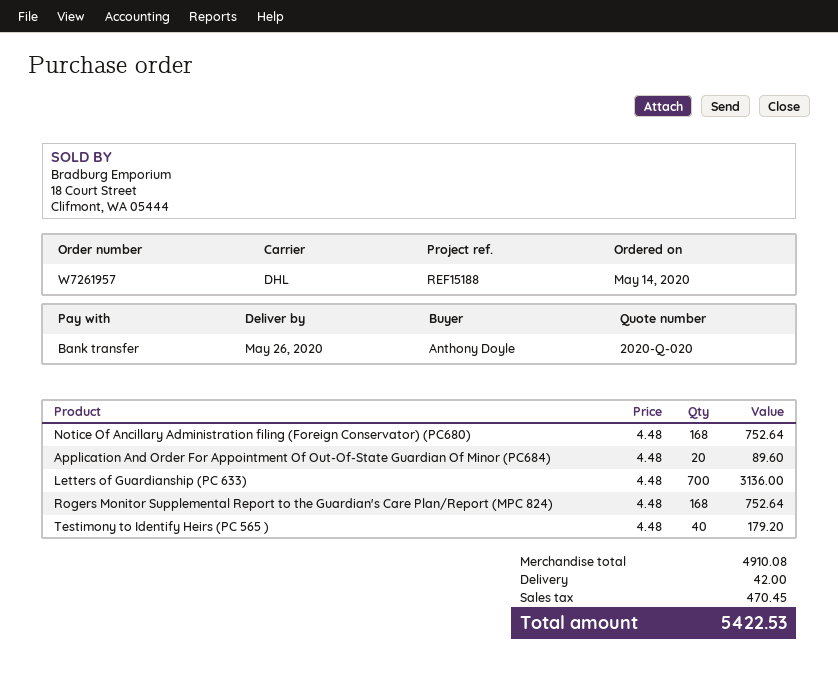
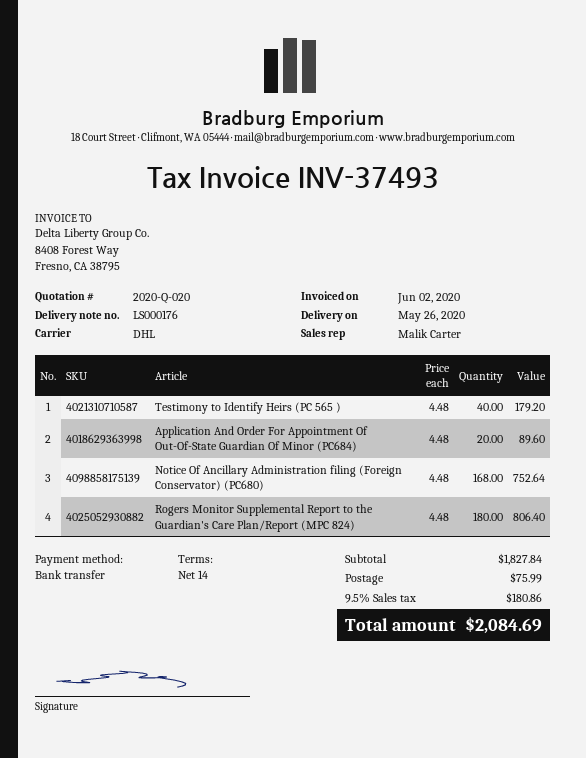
Letters of Guardianship (PC 633): 700 x 4.48 = 3136.00 -> none
Rogers Monitor Supplemental Report to the Guardian's Care Plan/Report (MPC 824): 168 x 4.48 = 752.64 -> 180 x 4.48 = 806.40
subtotal: 4910.08 -> 1827.84
shipping: 42.00 -> 75.99
tax: 470.45 -> 180.86
total: 5422.53 -> 2084.69

